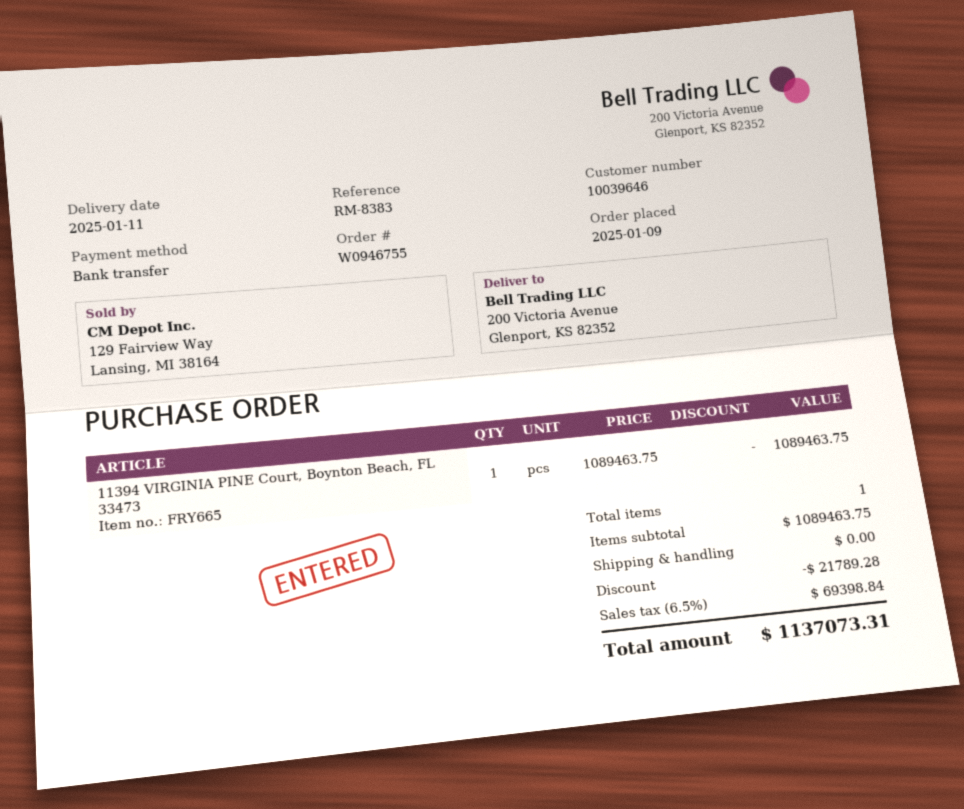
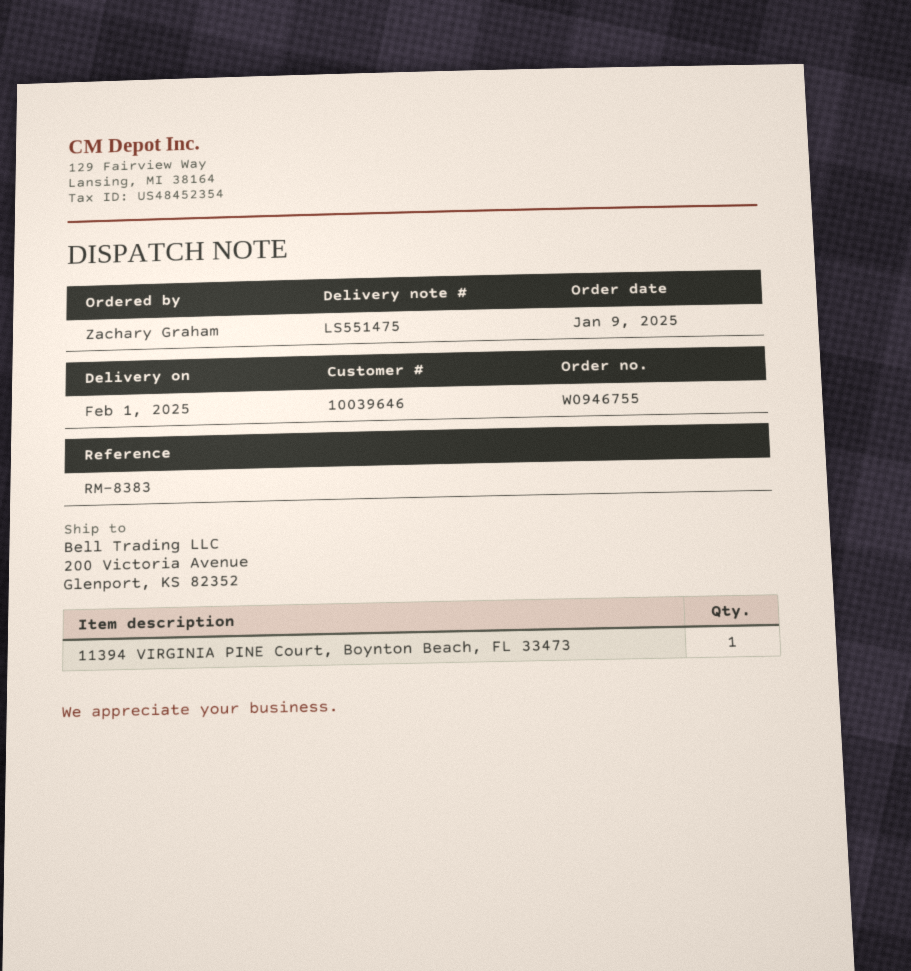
delivery date: 2025-01-11 -> 2025-02-01

